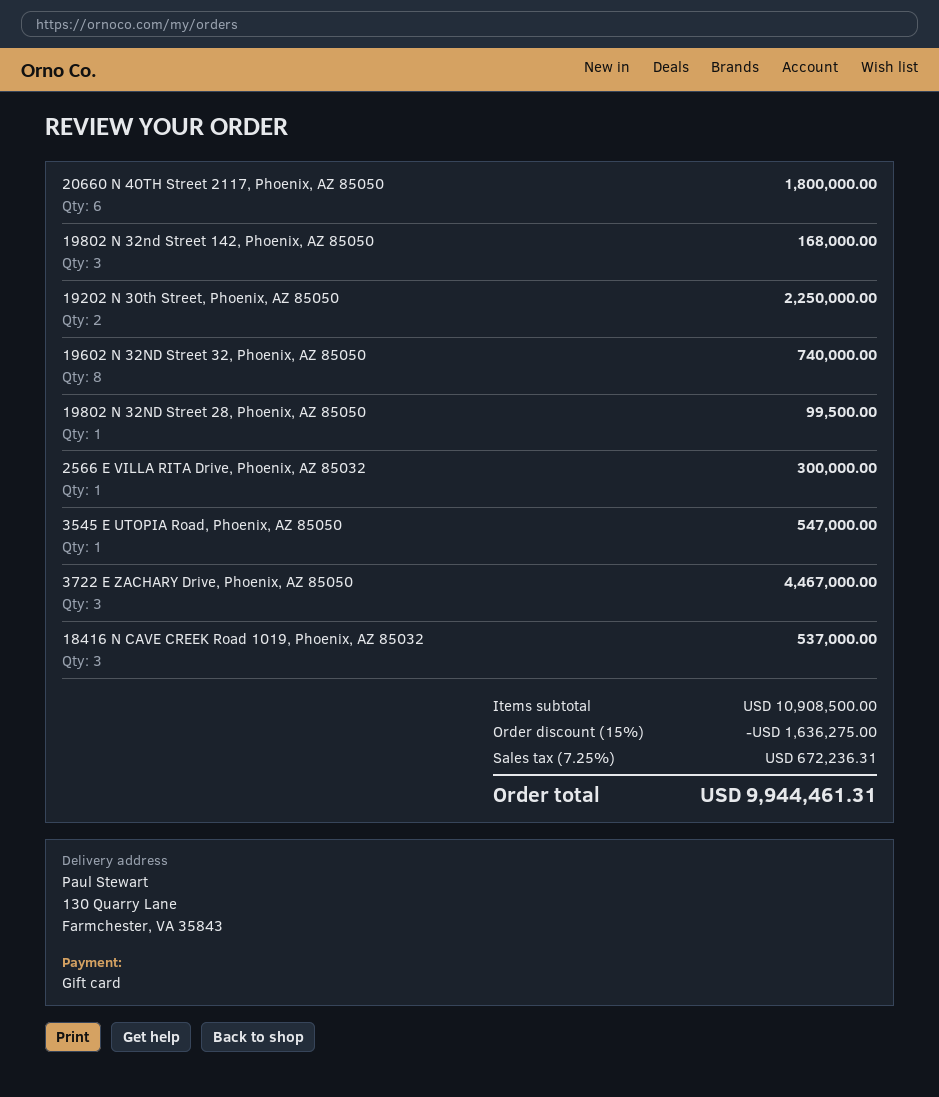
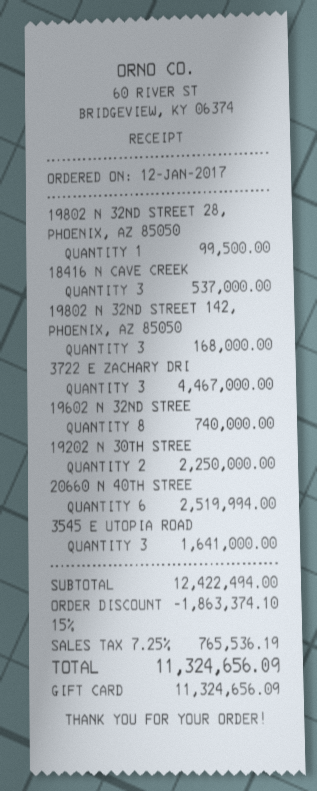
20660 N 40TH Street 2117, Phoenix, AZ 85050: 6 for 1800000.00 -> 6 for 2519994.00
2566 E VILLA RITA Drive, Phoenix, AZ 85032: 1 for 300000.00 -> none
3545 E UTOPIA Road, Phoenix, AZ 85050: 1 for 547000.00 -> 3 for 1641000.00
subtotal: 10908500.00 -> 12422494.00
discount: 15% = 1636275.00 -> 15% = 1863374.10
tax: 7.25% = 672236.31 -> 7.25% = 765536.19
total: 9944461.31 -> 11324656.09

